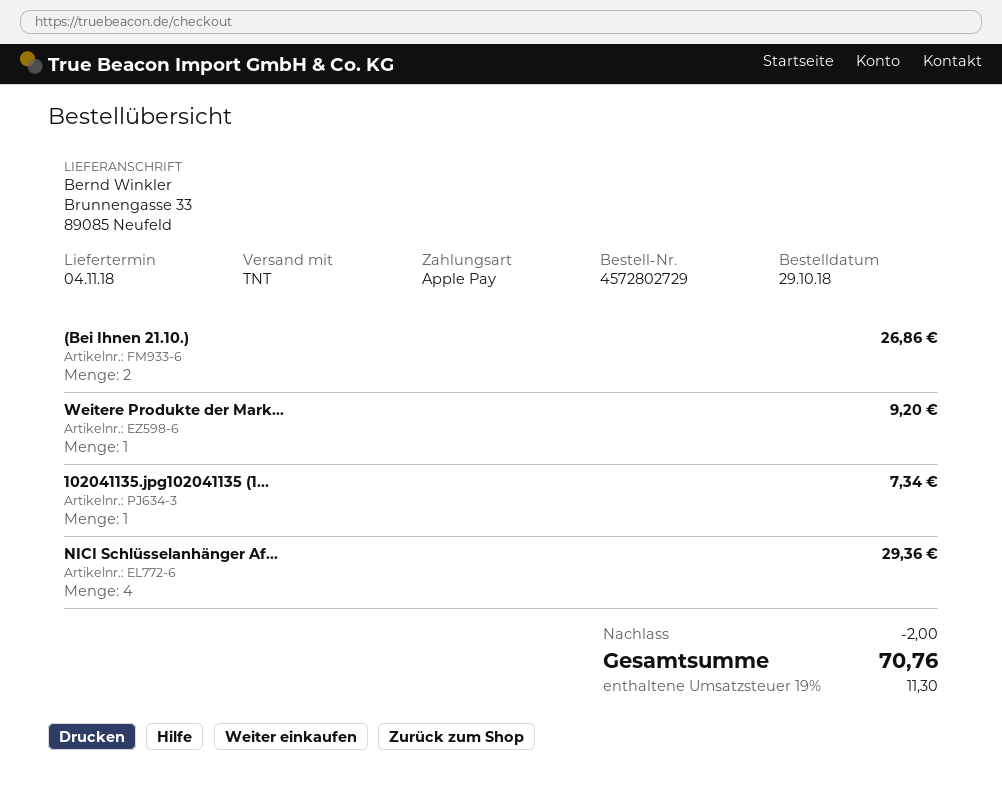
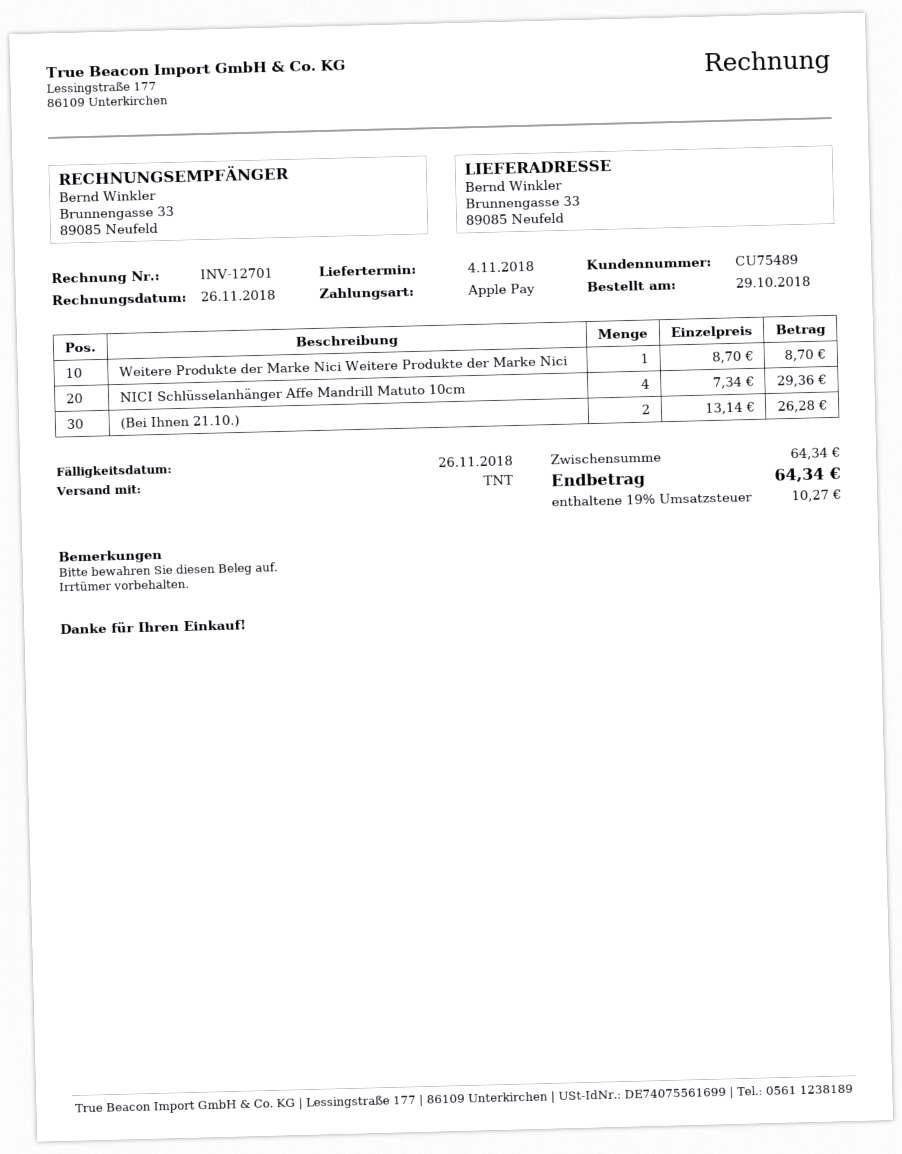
(Bei Ihnen 21.10.): 2 for 26.86 -> 2 for 26.28
Weitere Produkte der Mark...: 1 for 9.20 -> 1 for 8.70
102041135.jpg102041135 (1...: 1 for 7.34 -> none
discount: 2.00 -> none
tax: 19% = 11.30 -> 19% = 10.27
total: 70.76 -> 64.34

